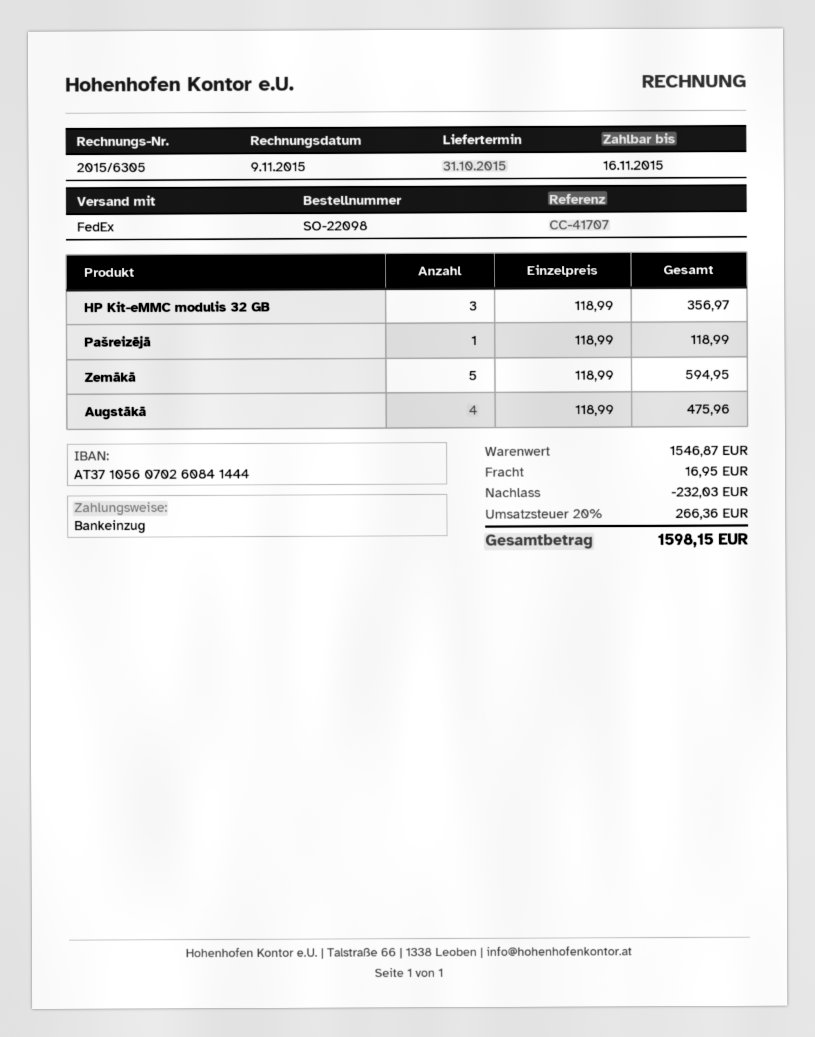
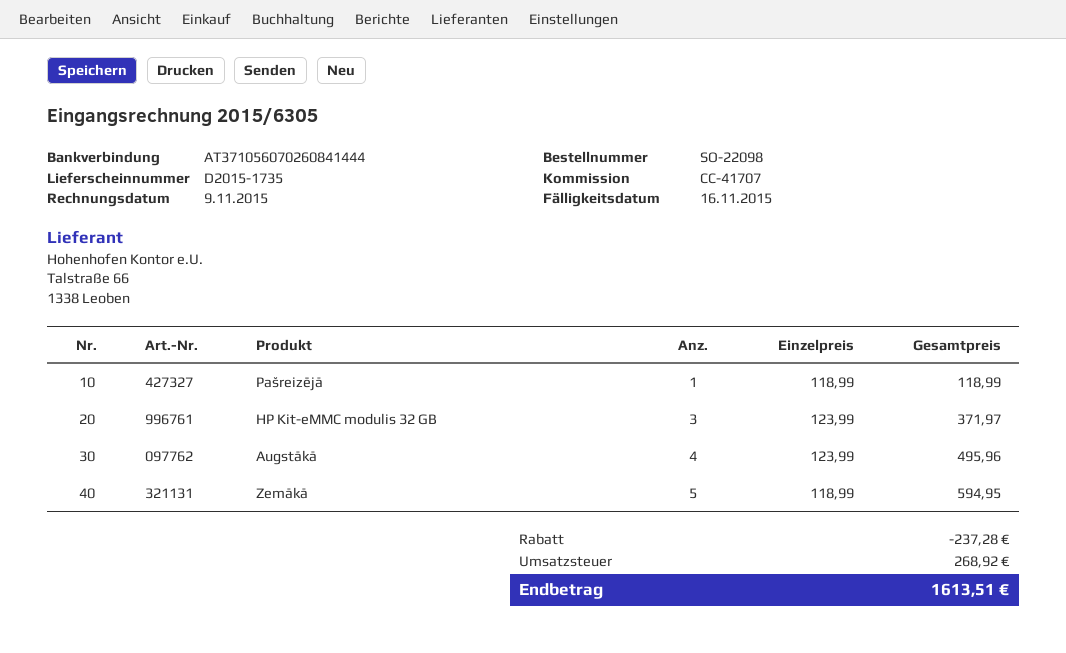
HP Kit-eMMC modulis 32 GB: 3 x 118.99 = 356.97 -> 3 x 123.99 = 371.97
Augstākā: 4 x 118.99 = 475.96 -> 4 x 123.99 = 495.96
discount: 232.03 -> 237.28
shipping: 16.95 -> none
tax: 266.36 -> 268.92
total: 1598.15 -> 1613.51

